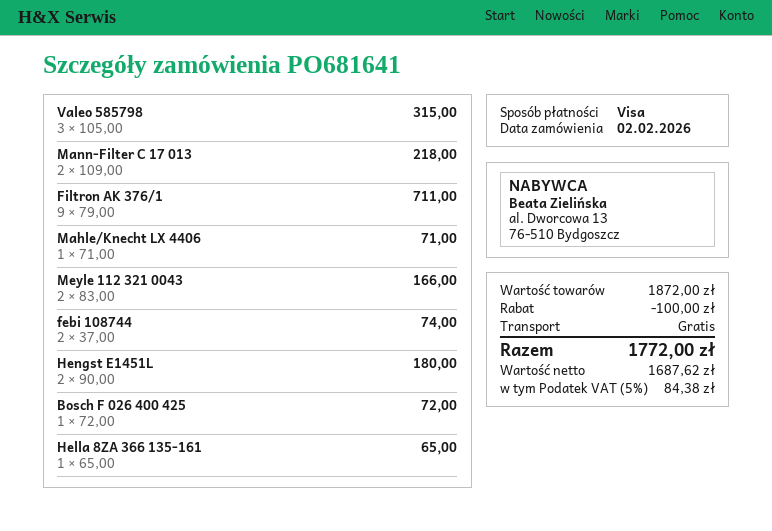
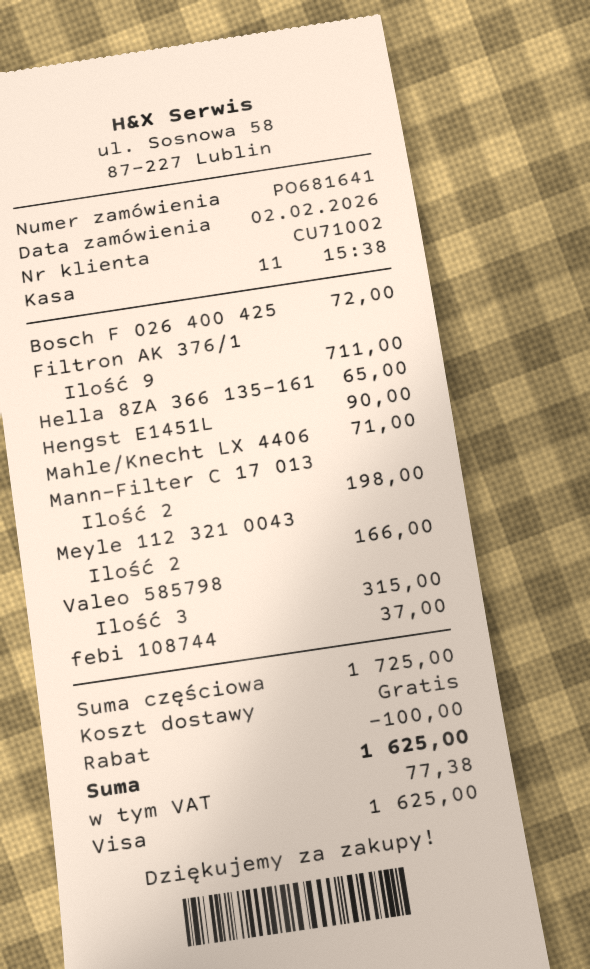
Mann-Filter C 17 013: 2 for 218.00 -> 2 for 198.00
febi 108744: 2 for 74.00 -> 1 for 37.00
Hengst E1451L: 2 for 180.00 -> 1 for 90.00
subtotal: 1872.00 -> 1725.00
tax: 84.38 -> 77.38
total: 1772.00 -> 1625.00

